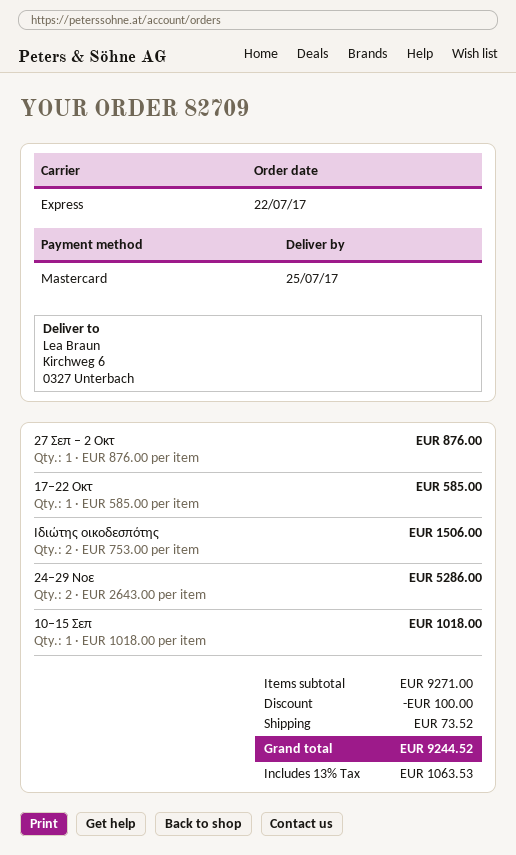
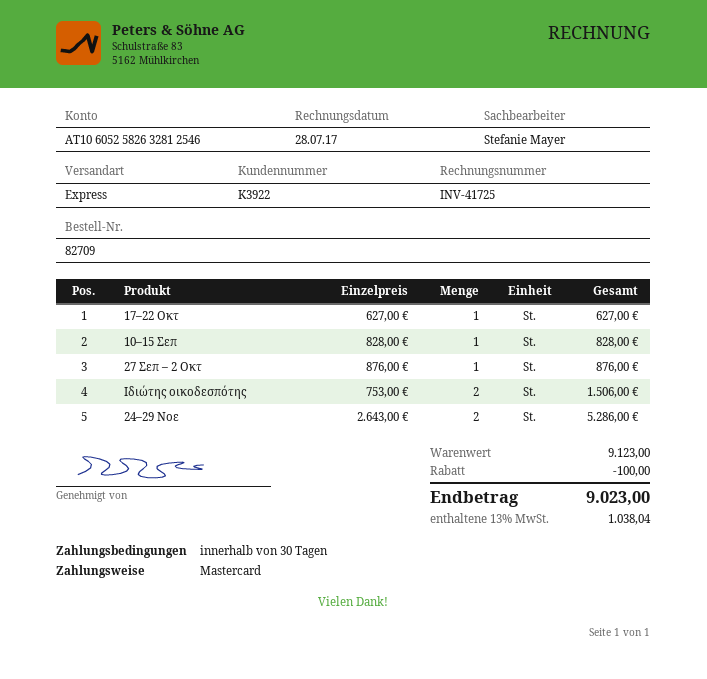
17–22 Οκτ: 1 x 585.00 = 585.00 -> 1 x 627.00 = 627.00
10–15 Σεπ: 1 x 1018.00 = 1018.00 -> 1 x 828.00 = 828.00
subtotal: 9271.00 -> 9123.00
shipping: 73.52 -> none
tax: 13% = 1063.53 -> 13% = 1038.04
total: 9244.52 -> 9023.00

